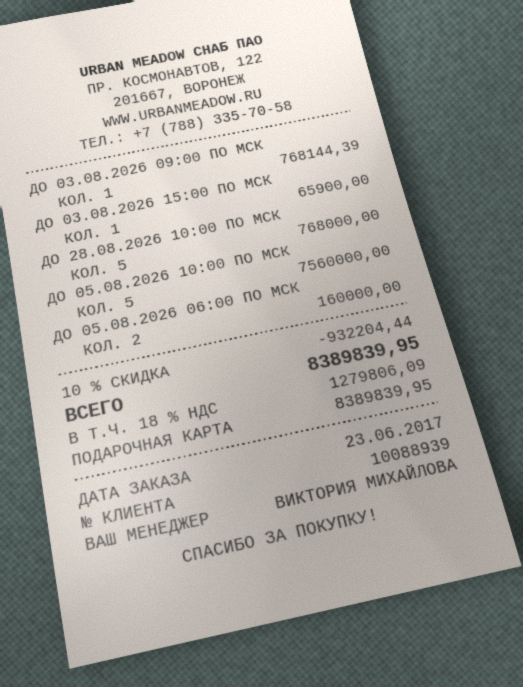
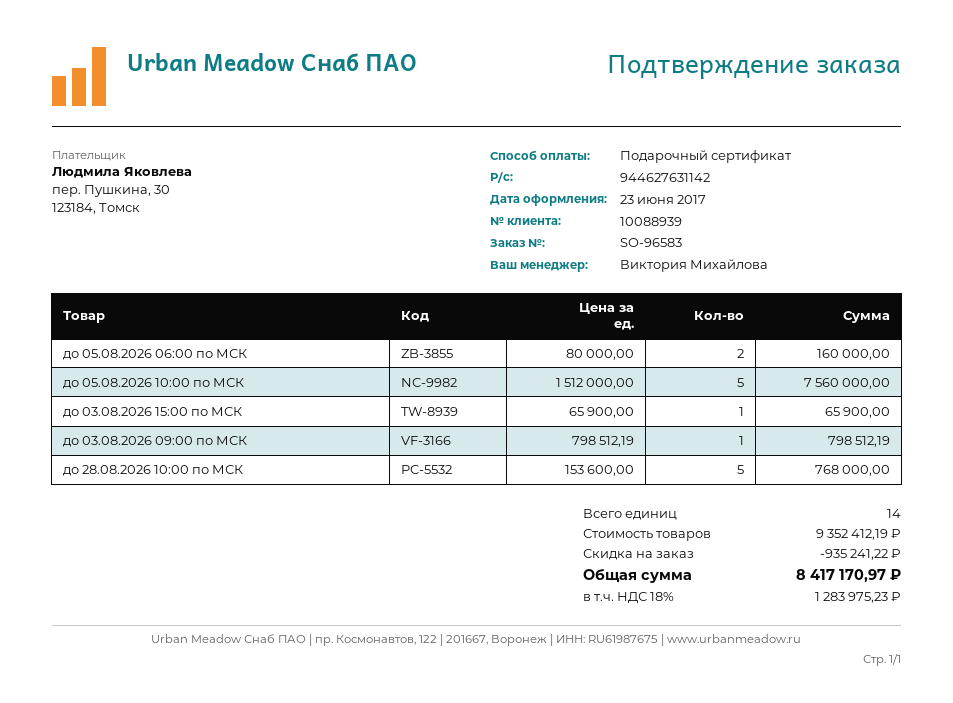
ДО 03.08.2026 09:00 ПО МСК: 1 for 768144.39 -> 1 for 798512.19
discount: 932204.44 -> 935241.22
tax: 18% = 1279806.09 -> 18% = 1283975.23
total: 8389839.95 -> 8417170.97

